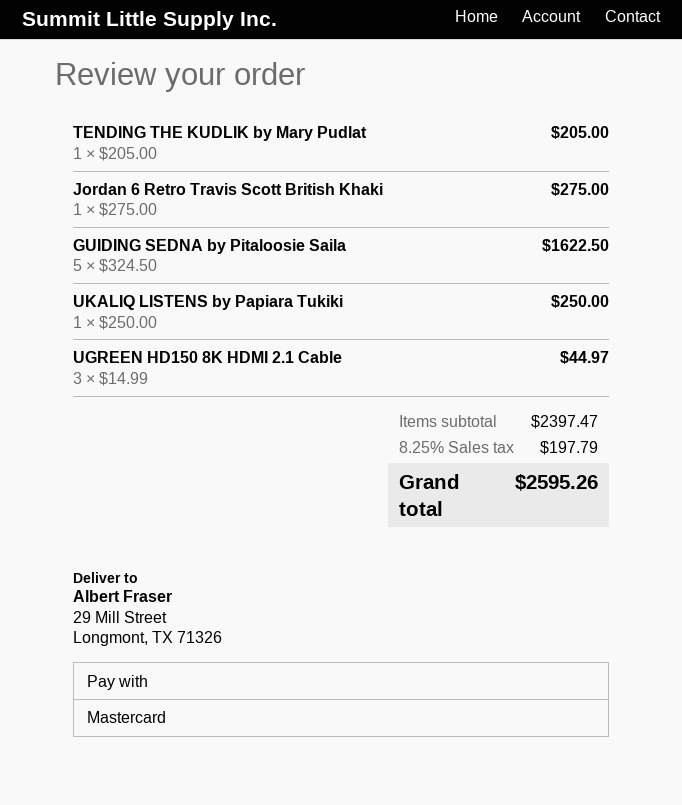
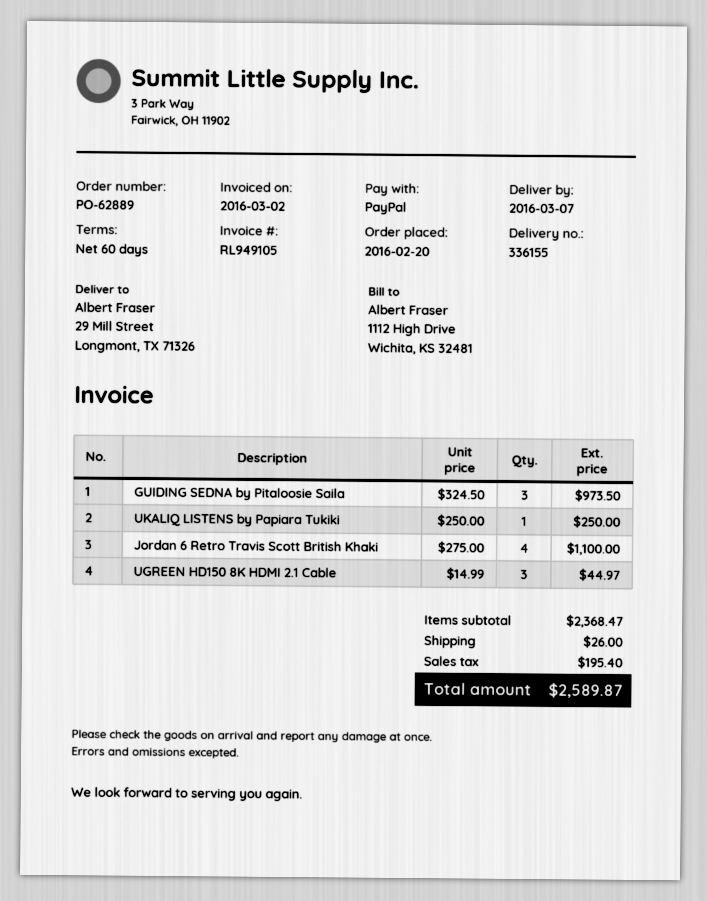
payment method: Mastercard -> PayPal
TENDING THE KUDLIK by Mary Pudlat: 1 x 205.00 = 205.00 -> none
Jordan 6 Retro Travis Scott British Khaki: 1 x 275.00 = 275.00 -> 4 x 275.00 = 1100.00
GUIDING SEDNA by Pitaloosie Saila: 5 x 324.50 = 1622.50 -> 3 x 324.50 = 973.50
subtotal: 2397.47 -> 2368.47
shipping: none -> 26.00
tax: 197.79 -> 195.40
total: 2595.26 -> 2589.87

